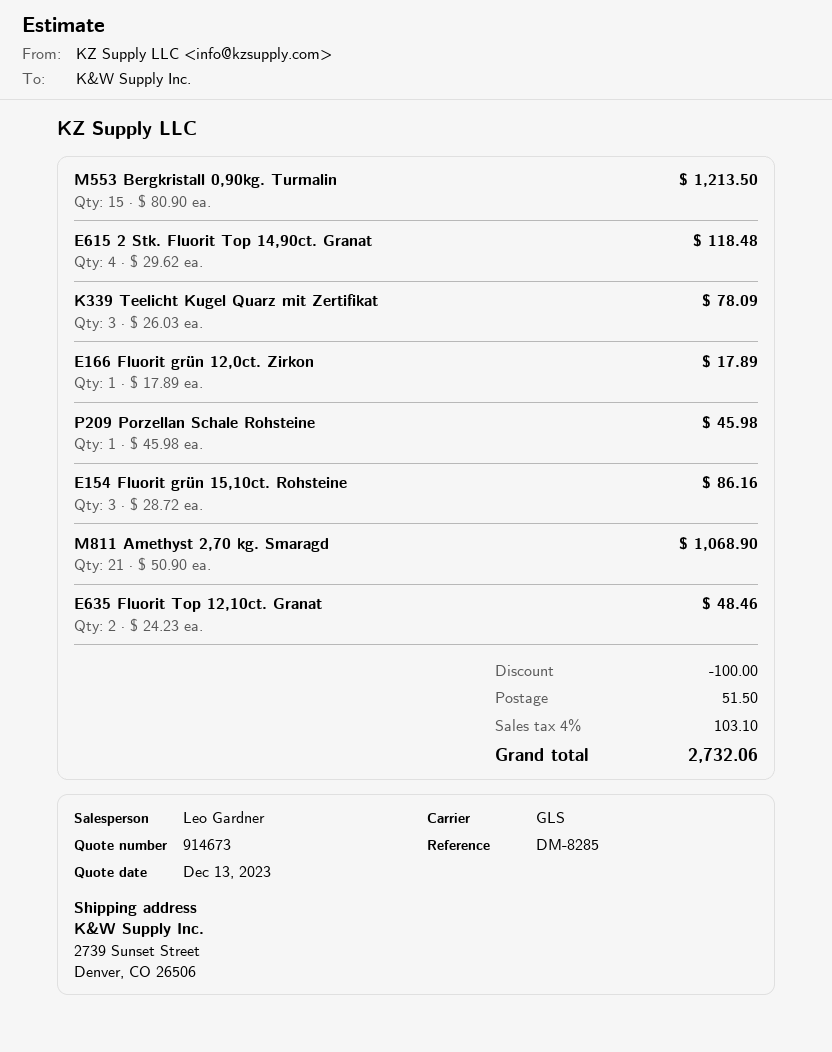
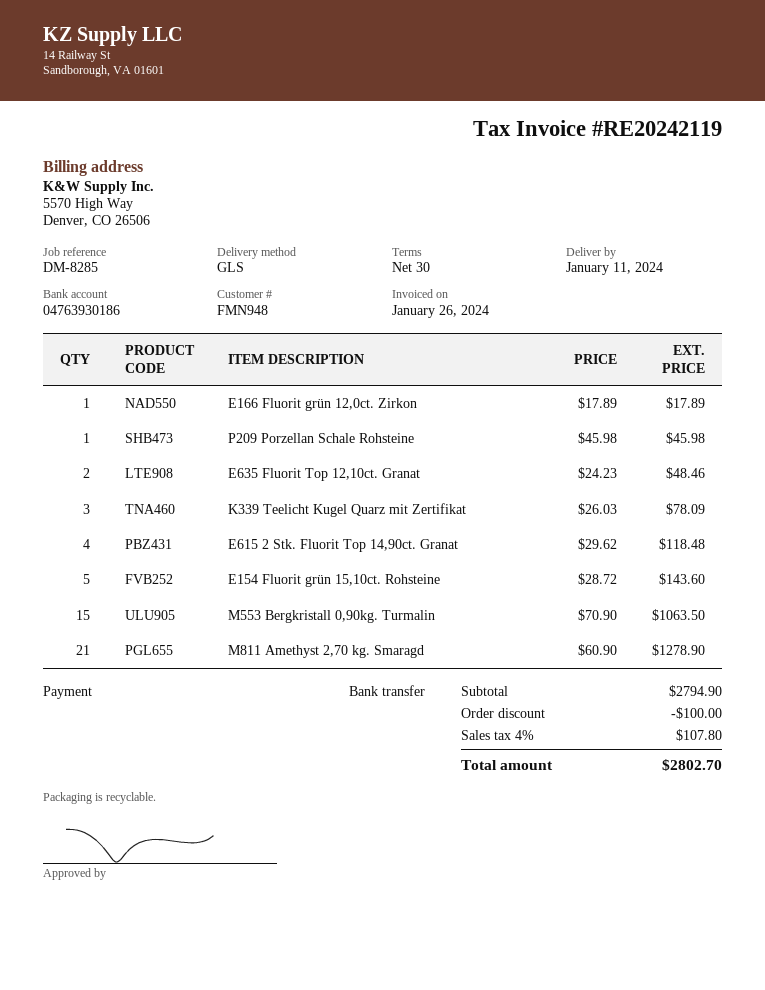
M553 Bergkristall 0,90kg. Turmalin: 15 x 80.90 = 1213.50 -> 15 x 70.90 = 1063.50
E154 Fluorit grün 15,10ct. Rohsteine: 3 x 28.72 = 86.16 -> 5 x 28.72 = 143.60
M811 Amethyst 2,70 kg. Smaragd: 21 x 50.90 = 1068.90 -> 21 x 60.90 = 1278.90
shipping: 51.50 -> none
tax: 4% = 103.10 -> 4% = 107.80
total: 2732.06 -> 2802.70

